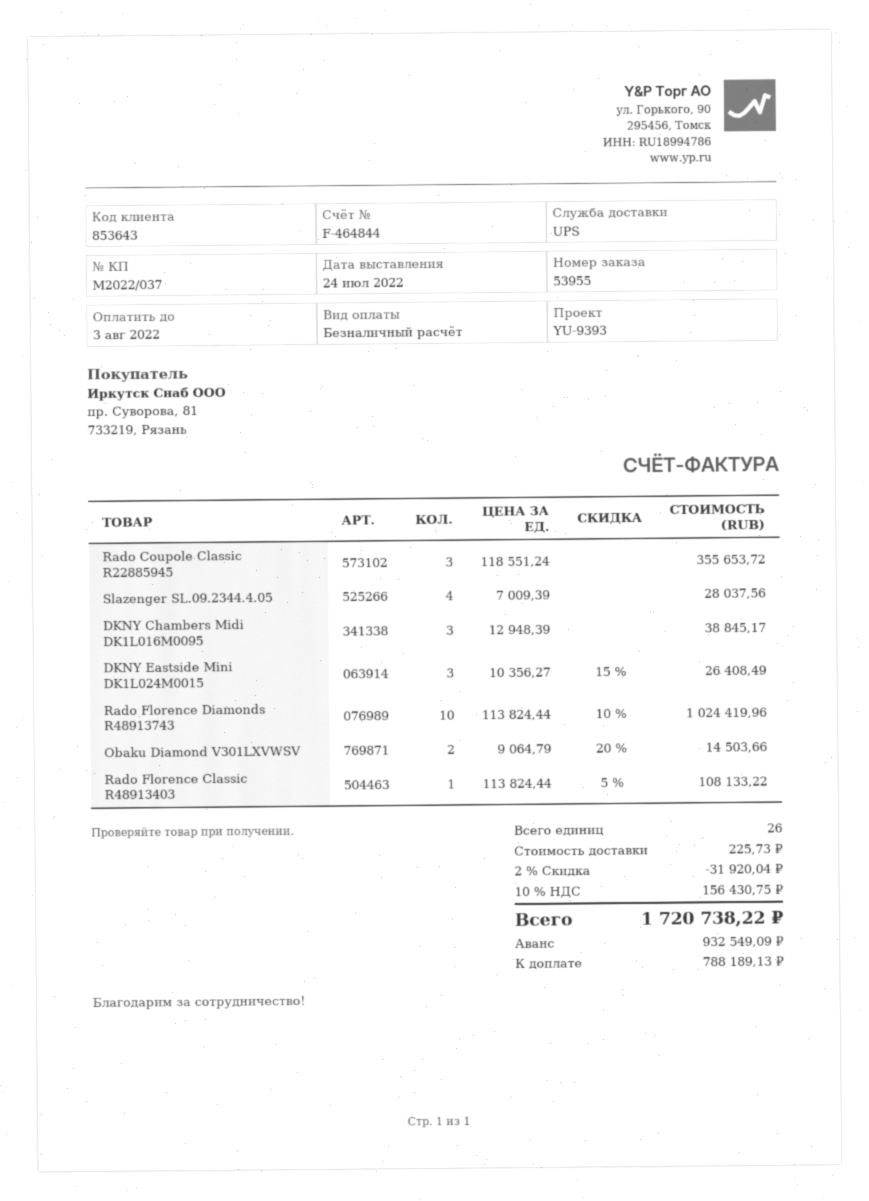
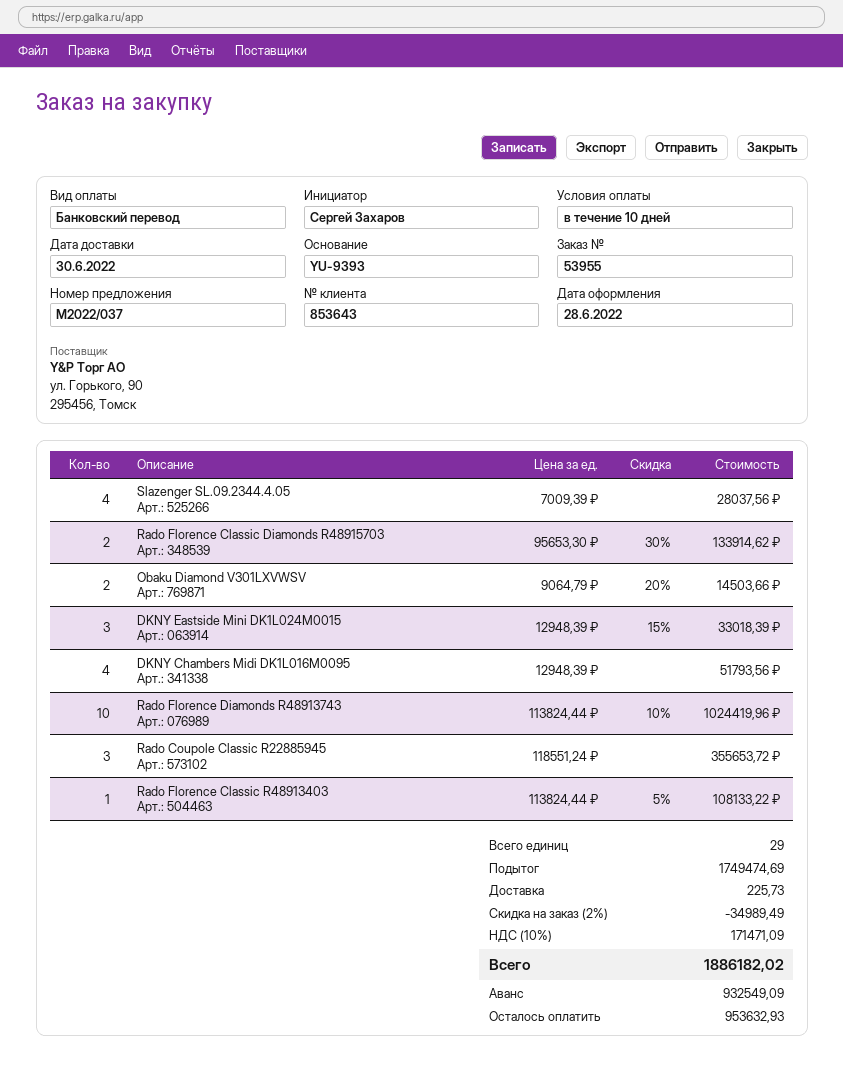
DKNY Chambers Midi DK1L016M0095: 3 x 12948.39 = 38845.17 -> 4 x 12948.39 = 51793.56
DKNY Eastside Mini DK1L024M0015: 3 x 10356.27 - 15% = 26408.49 -> 3 x 12948.39 - 15% = 33018.39
Rado Florence Classic Diamonds R48915703: none -> 2 x 95653.30 - 30% = 133914.62
total quantity: 26 -> 29
discount: 2% = 31920.04 -> 2% = 34989.49
tax: 10% = 156430.75 -> 10% = 171471.09
total: 1720738.22 -> 1886182.02
balance: 788189.13 -> 953632.93

